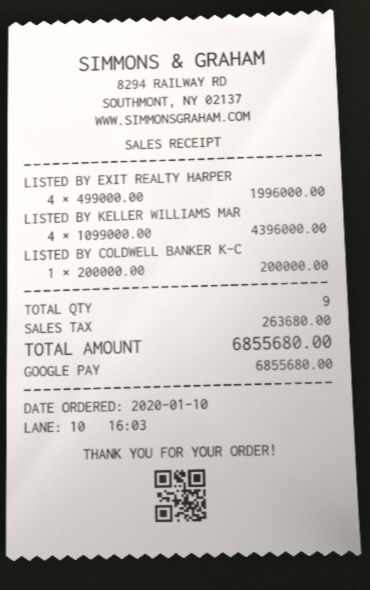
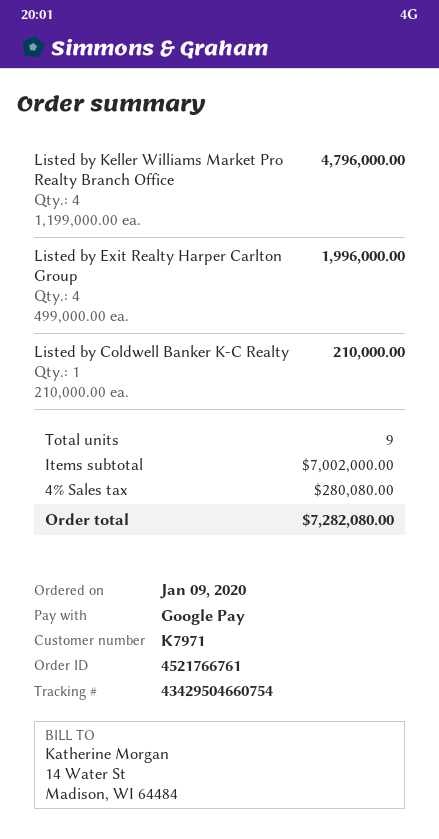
order date: 2020-01-10 -> 2020-01-09
LISTED BY KELLER WILLIAMS MAR: 4 x 1099000.00 = 4396000.00 -> 4 x 1199000.00 = 4796000.00
LISTED BY COLDWELL BANKER K-C: 1 x 200000.00 = 200000.00 -> 1 x 210000.00 = 210000.00
tax: 263680.00 -> 280080.00
total: 6855680.00 -> 7282080.00

